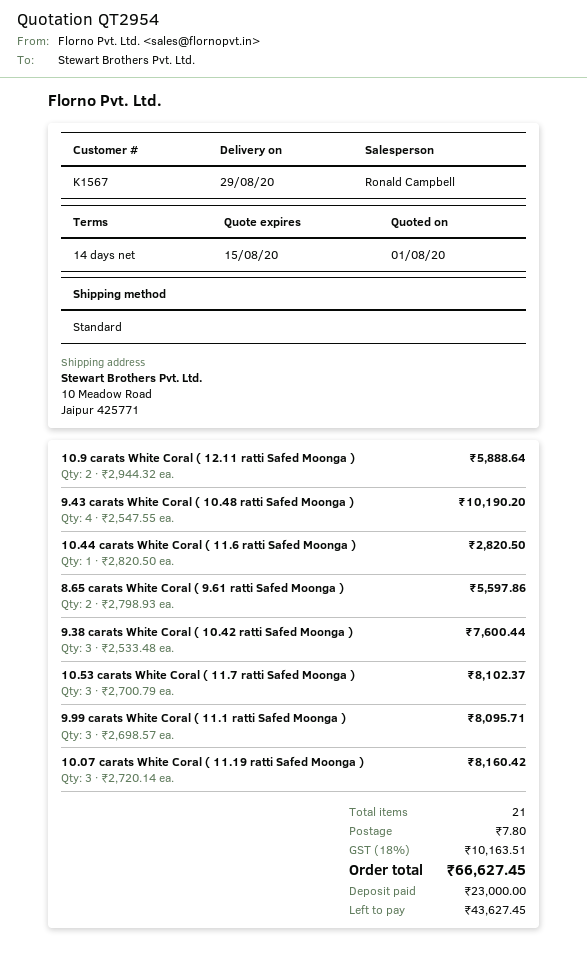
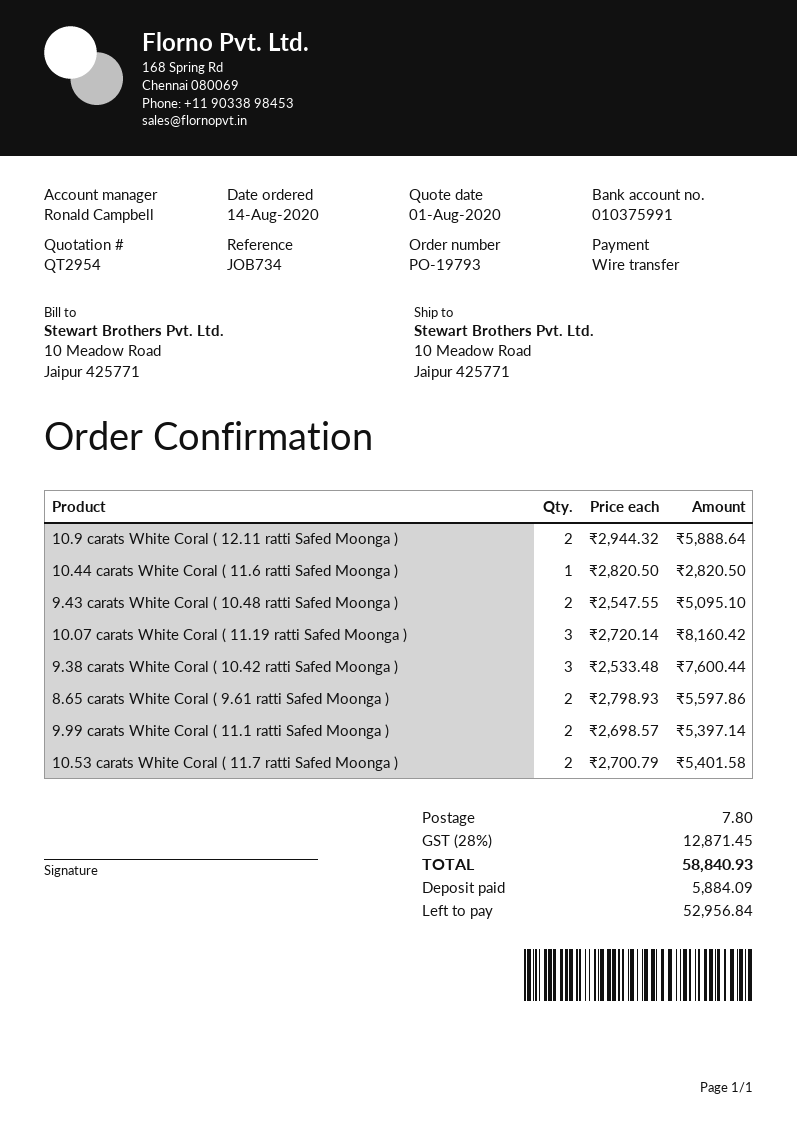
9.43 carats White Coral ( 10.48 ratti Safed Moonga ): 4 x 2547.55 = 10190.20 -> 2 x 2547.55 = 5095.10
10.53 carats White Coral ( 11.7 ratti Safed Moonga ): 3 x 2700.79 = 8102.37 -> 2 x 2700.79 = 5401.58
9.99 carats White Coral ( 11.1 ratti Safed Moonga ): 3 x 2698.57 = 8095.71 -> 2 x 2698.57 = 5397.14
tax: 18% = 10163.51 -> 28% = 12871.45
total: 66627.45 -> 58840.93
deposit: 23000.00 -> 5884.09
balance: 43627.45 -> 52956.84

